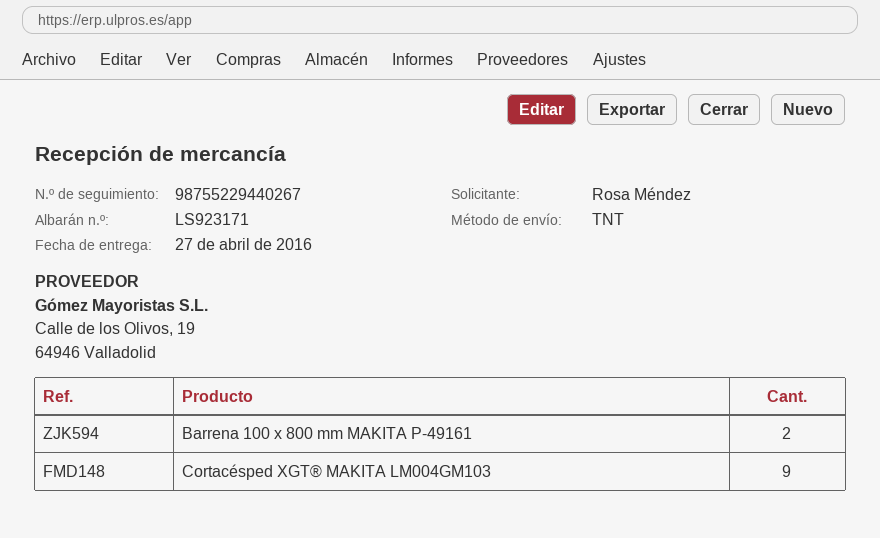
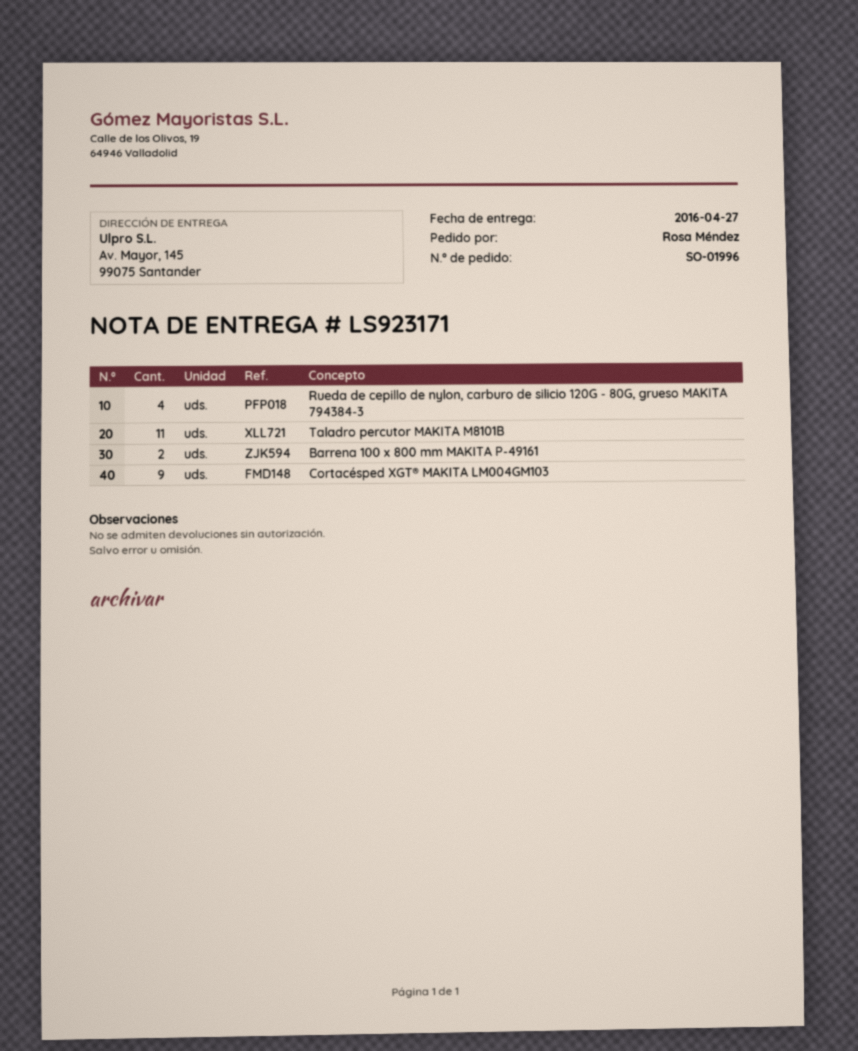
Rueda de cepillo de nylon, carburo de silicio 120G - 80G, grueso MAKITA 794384-3: none -> 4
Taladro percutor MAKITA M8101B: none -> 11

